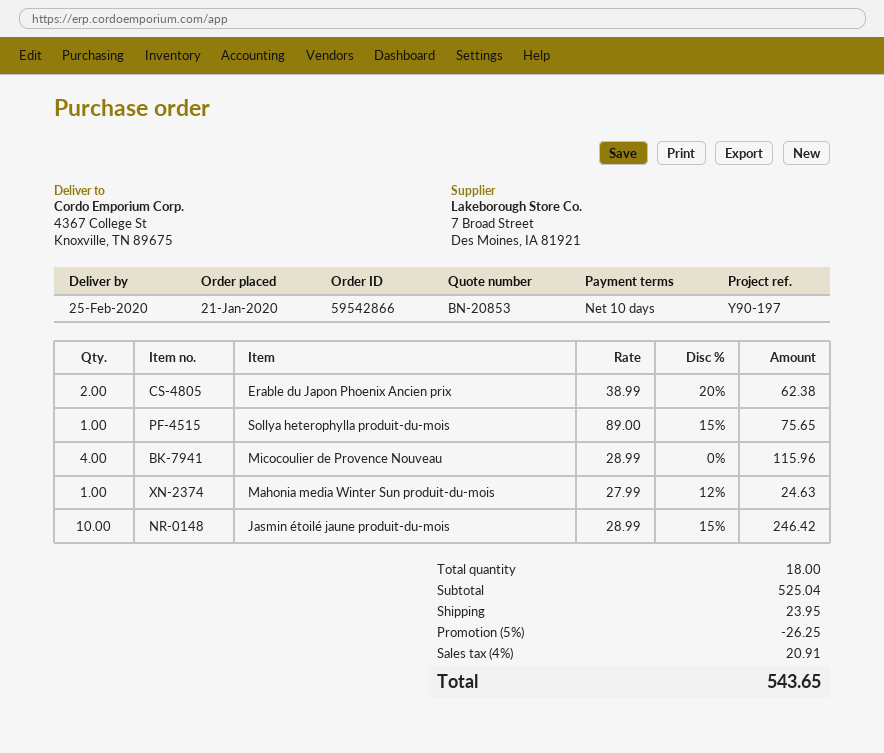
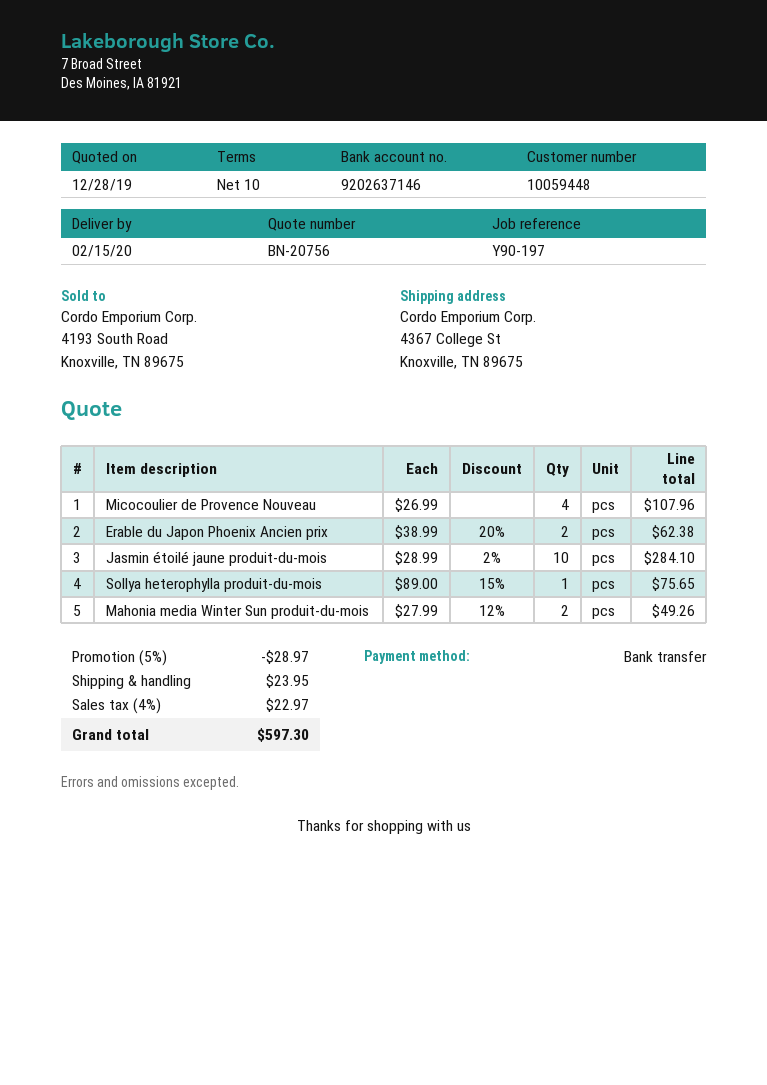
quote number: BN-20853 -> BN-20756
delivery date: 2020-02-25 -> 2020-02-15
Micocoulier de Provence Nouveau: 4 x 28.99 = 115.96 -> 4 x 26.99 = 107.96
Mahonia media Winter Sun produit-du-mois: 1 x 27.99 - 12% = 24.63 -> 2 x 27.99 - 12% = 49.26
Jasmin étoilé jaune produit-du-mois: 10 x 28.99 - 15% = 246.42 -> 10 x 28.99 - 2% = 284.10
discount: 5% = 26.25 -> 5% = 28.97
tax: 4% = 20.91 -> 4% = 22.97
total: 543.65 -> 597.30

